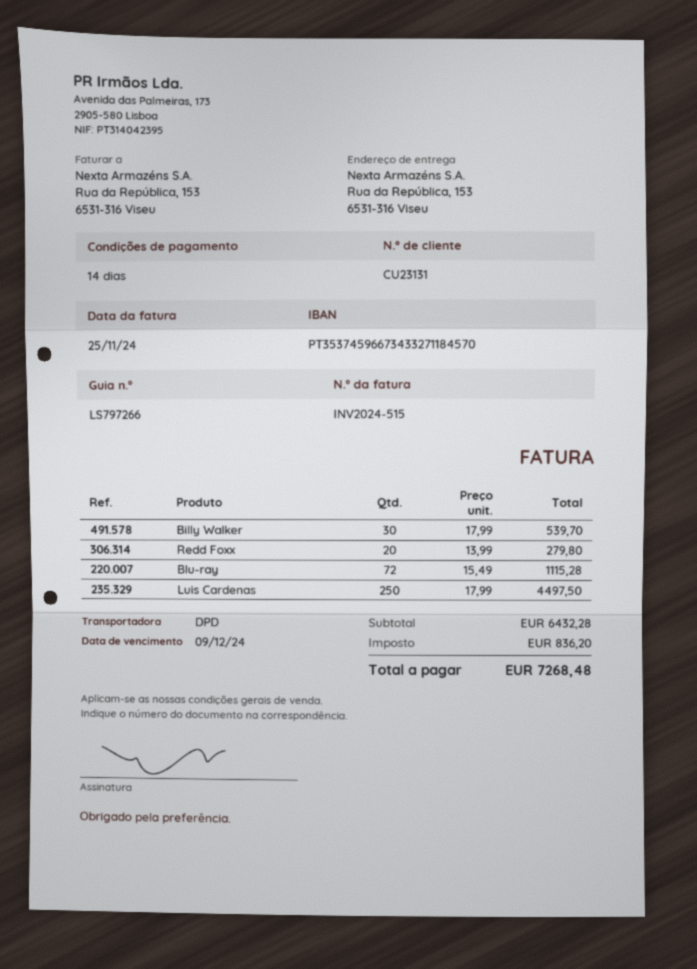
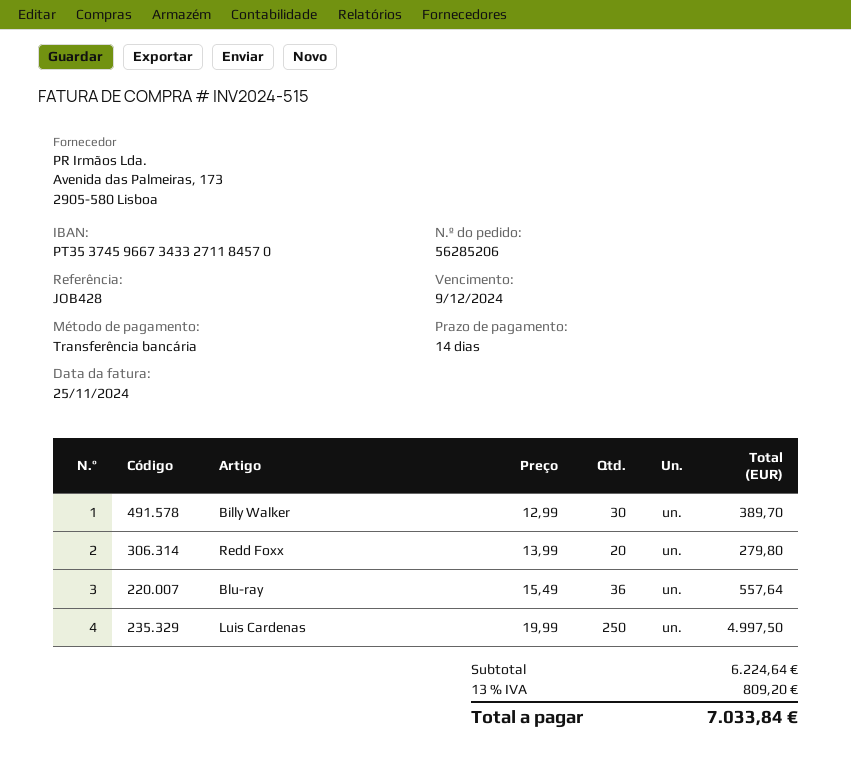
Billy Walker: 30 x 17.99 = 539.70 -> 30 x 12.99 = 389.70
Blu-ray: 72 x 15.49 = 1115.28 -> 36 x 15.49 = 557.64
Luis Cardenas: 250 x 17.99 = 4497.50 -> 250 x 19.99 = 4997.50
subtotal: 6432.28 -> 6224.64
tax: 836.20 -> 809.20
total: 7268.48 -> 7033.84

